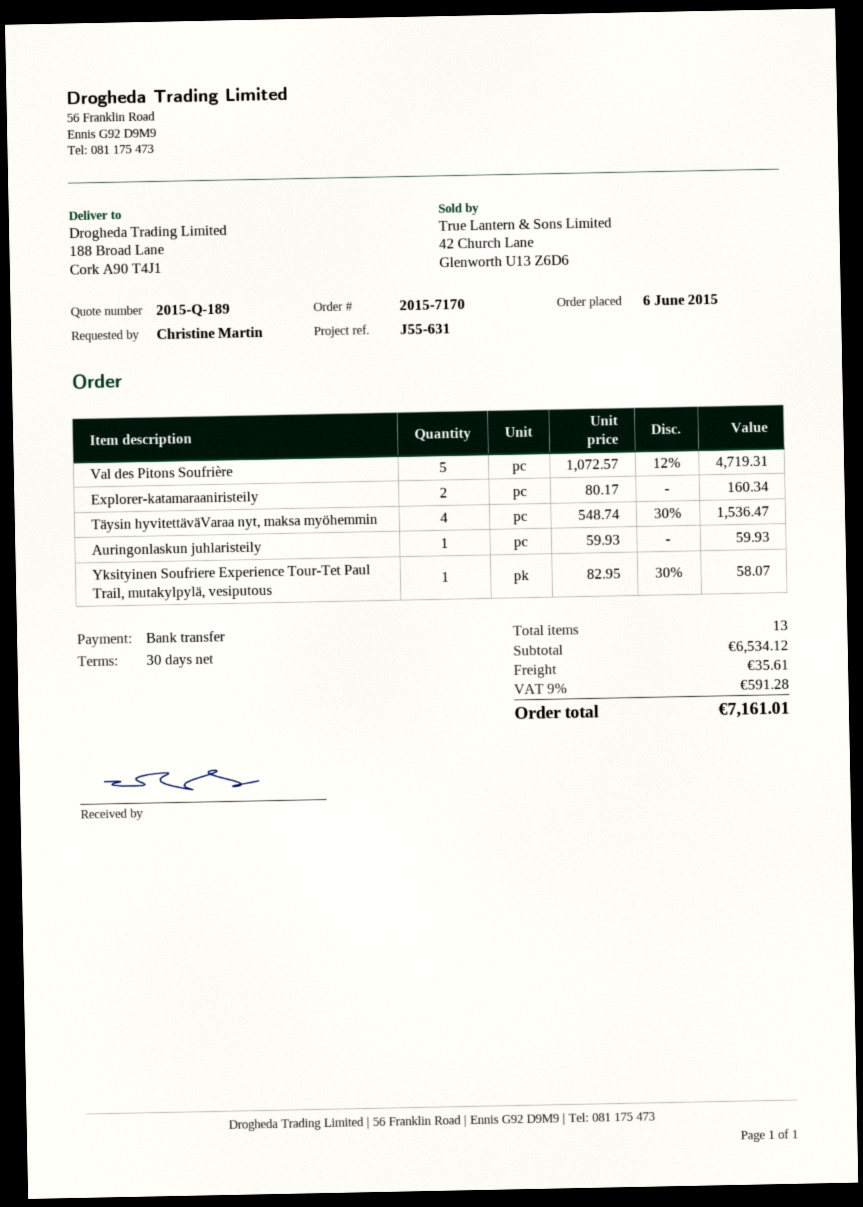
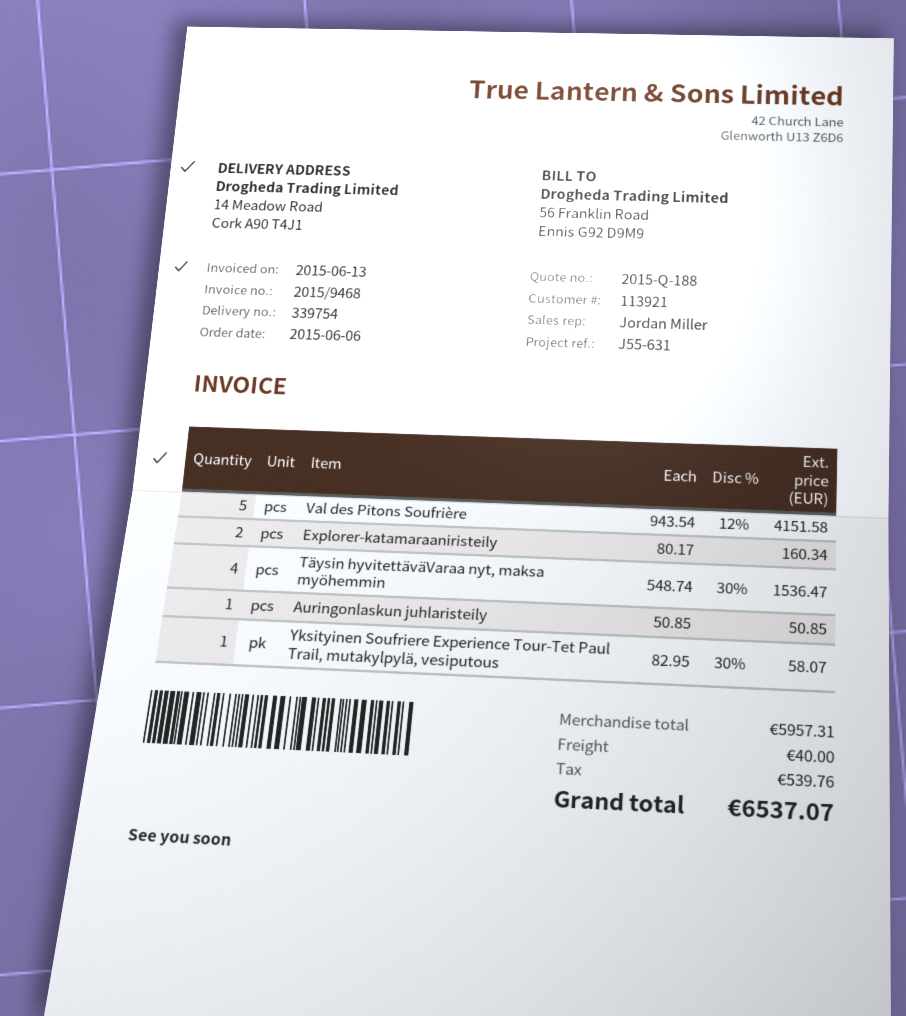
quote number: 2015-Q-189 -> 2015-Q-188
ship to: 188 Broad Lane, Cork A90 T4J1 -> 14 Meadow Road, Cork A90 T4J1
Val des Pitons Soufrière: 5 x 1072.57 - 12% = 4719.31 -> 5 x 943.54 - 12% = 4151.58
Auringonlaskun juhlaristeily: 1 x 59.93 = 59.93 -> 1 x 50.85 = 50.85
subtotal: 6534.12 -> 5957.31
shipping: 35.61 -> 40.00
tax: 591.28 -> 539.76
total: 7161.01 -> 6537.07

